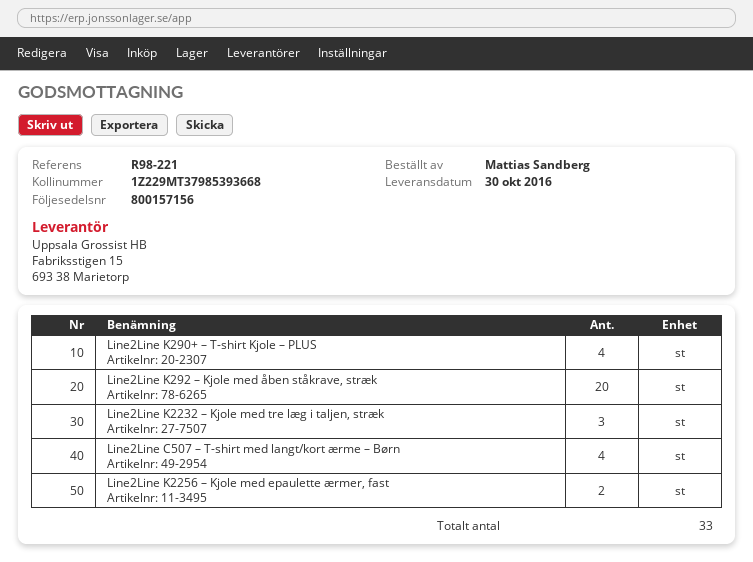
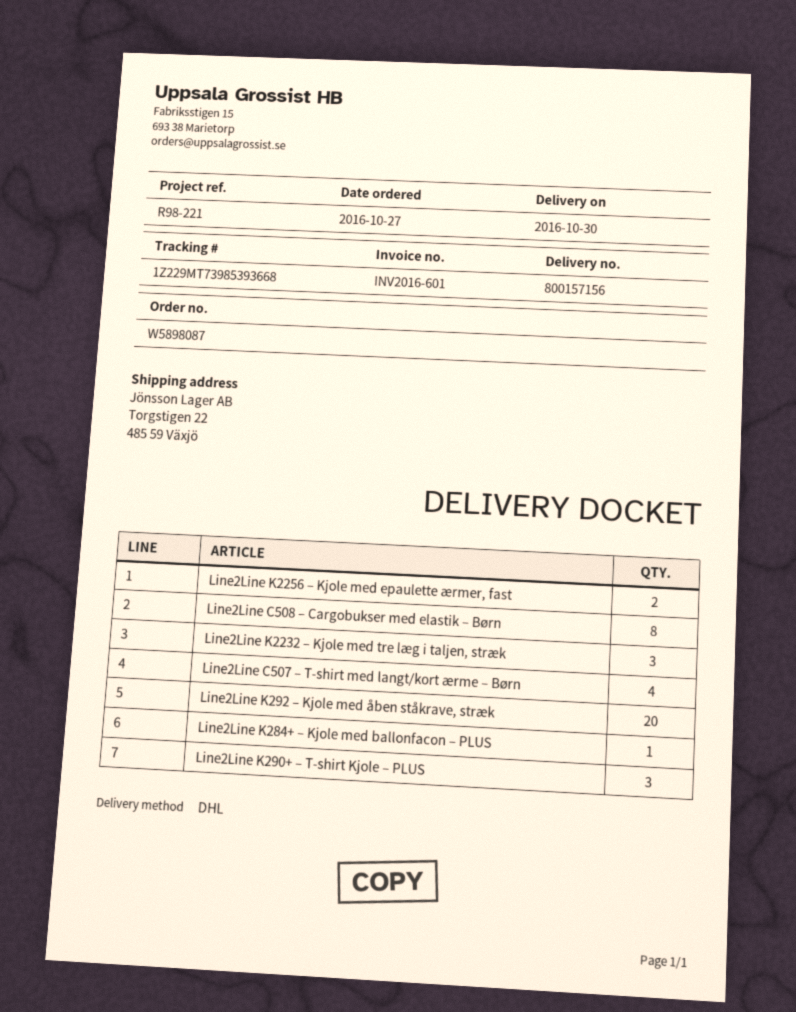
tracking number: 1Z229MT37985393668 -> 1Z229MT73985393668
Line2Line K290+ – T-shirt Kjole – PLUS: 4 -> 3
Line2Line C508 – Cargobukser med elastik – Børn: none -> 8
Line2Line K284+ – Kjole med ballonfacon – PLUS: none -> 1

